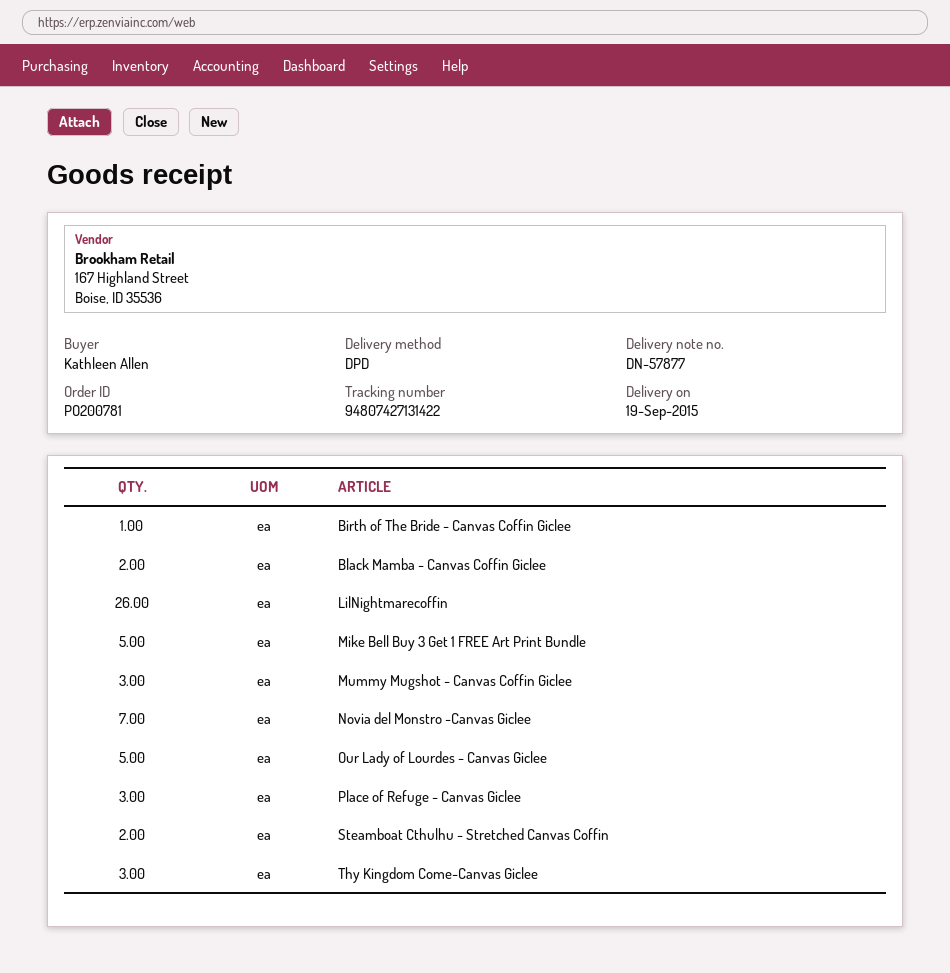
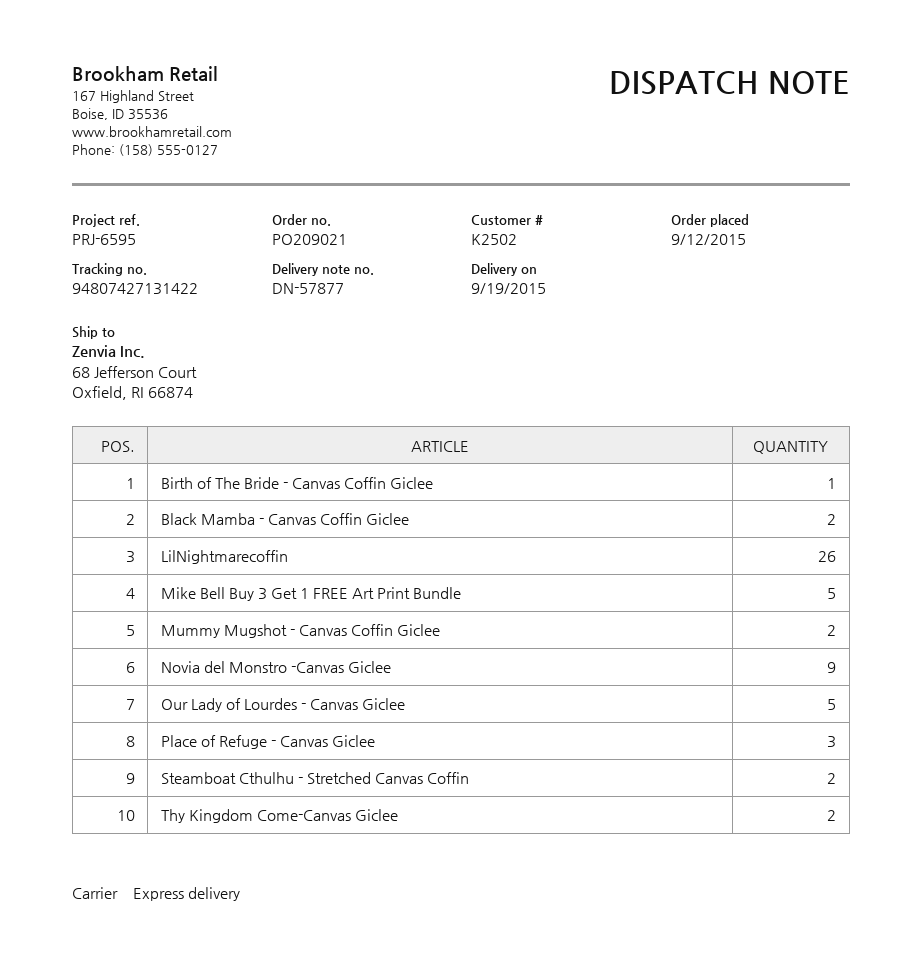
order number: PO200781 -> PO209021
shipping method: DPD -> express
Mummy Mugshot - Canvas Coffin Giclee: 3 -> 2
Novia del Monstro -Canvas Giclee: 7 -> 9
Thy Kingdom Come-Canvas Giclee: 3 -> 2

